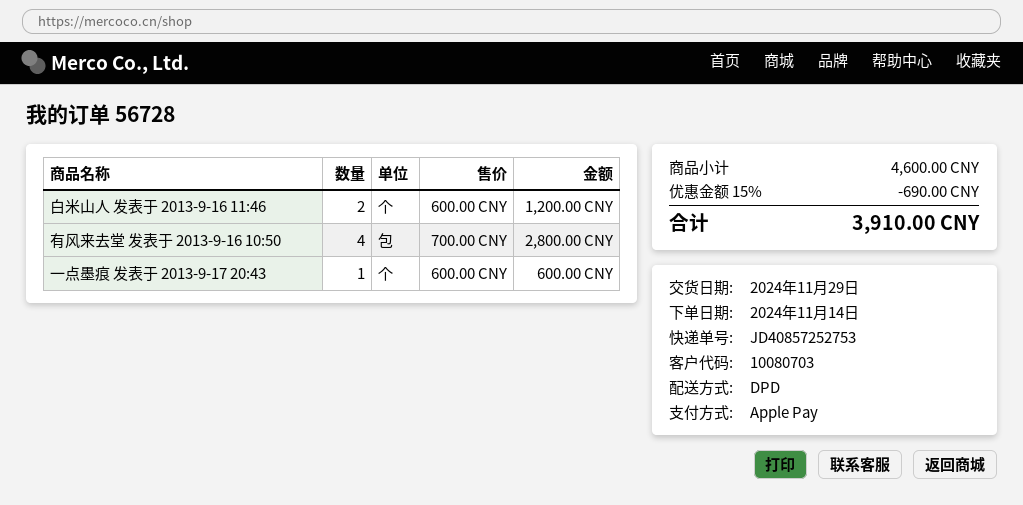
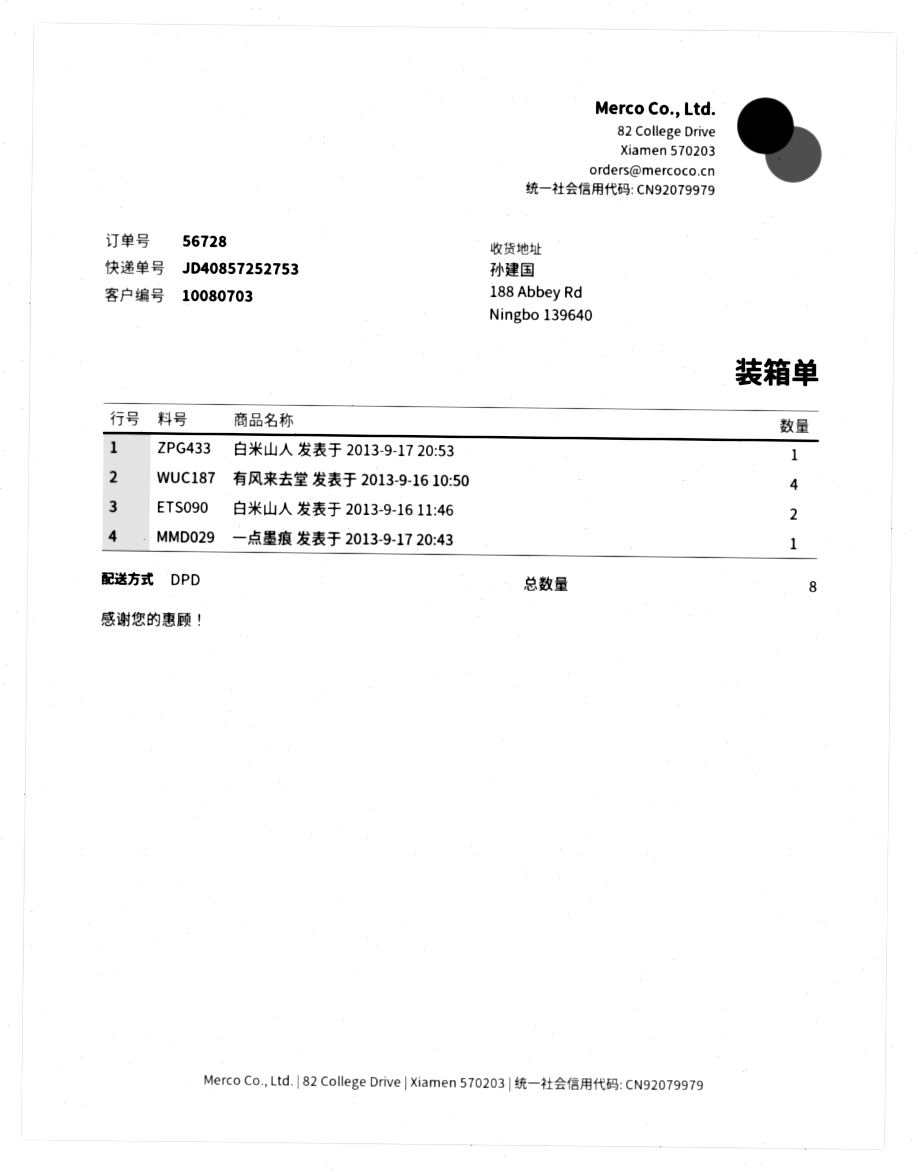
白米山人 发表于 2013-9-17 20:53: none -> 1

